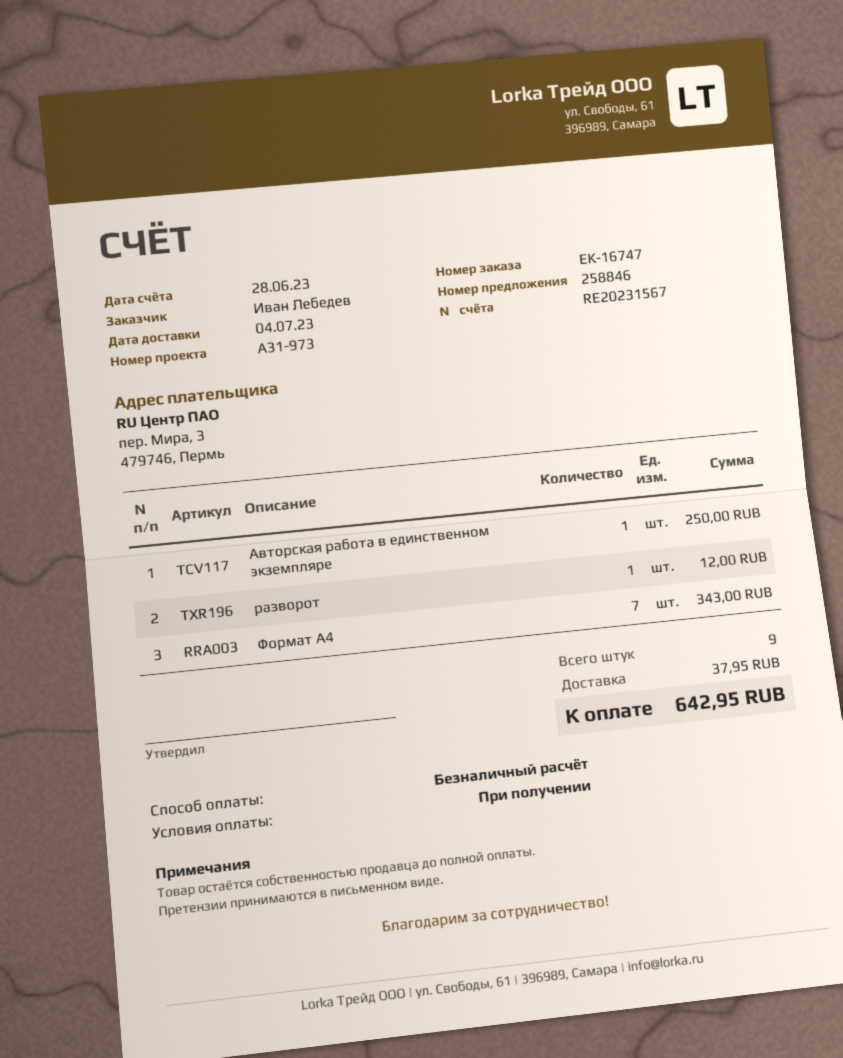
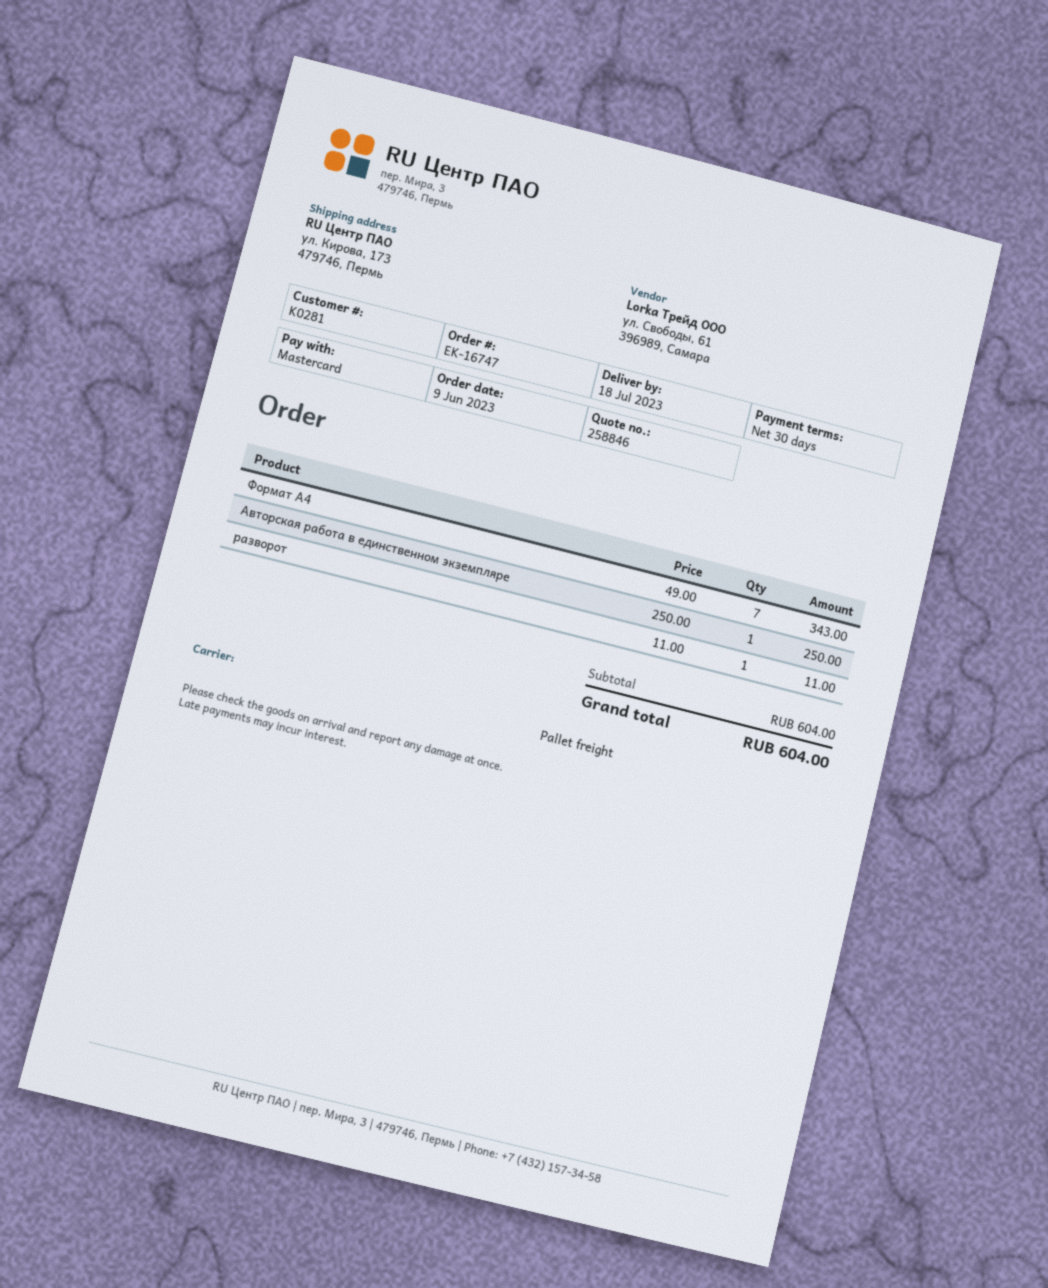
delivery date: 2023-07-04 -> 2023-07-18
payment terms: on receipt -> 30 days
payment method: bank transfer -> Mastercard
разворот: 1 for 12.00 -> 1 for 11.00
shipping: 37.95 -> none
total: 642.95 -> 604.00

